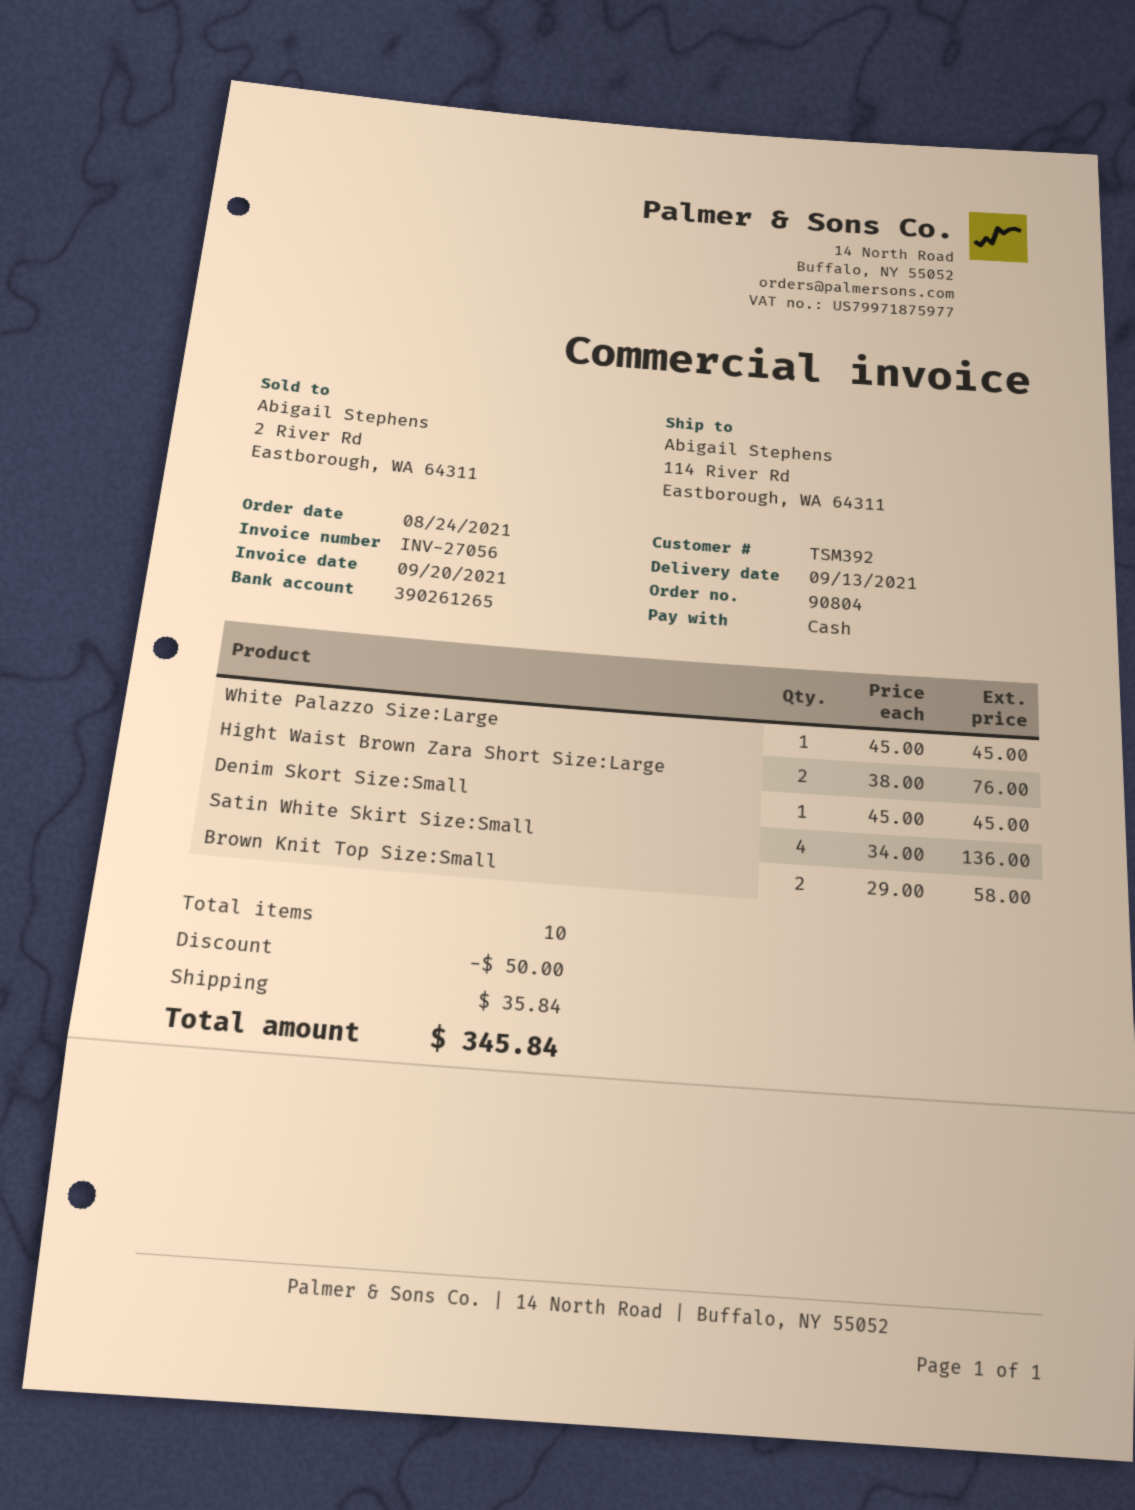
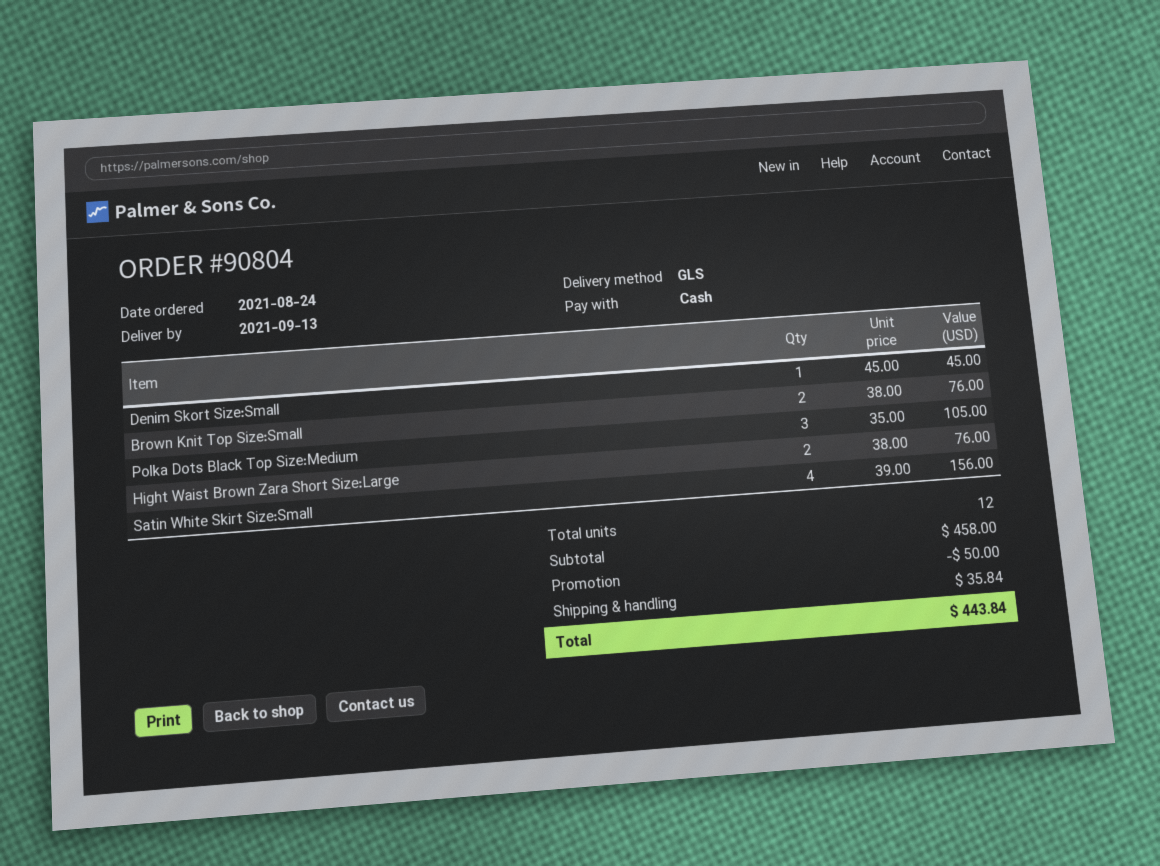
White Palazzo Size:Large: 1 x 45.00 = 45.00 -> none
Satin White Skirt Size:Small: 4 x 34.00 = 136.00 -> 4 x 39.00 = 156.00
Brown Knit Top Size:Small: 2 x 29.00 = 58.00 -> 2 x 38.00 = 76.00
Polka Dots Black Top Size:Medium: none -> 3 x 35.00 = 105.00
total quantity: 10 -> 12
total: 345.84 -> 443.84

